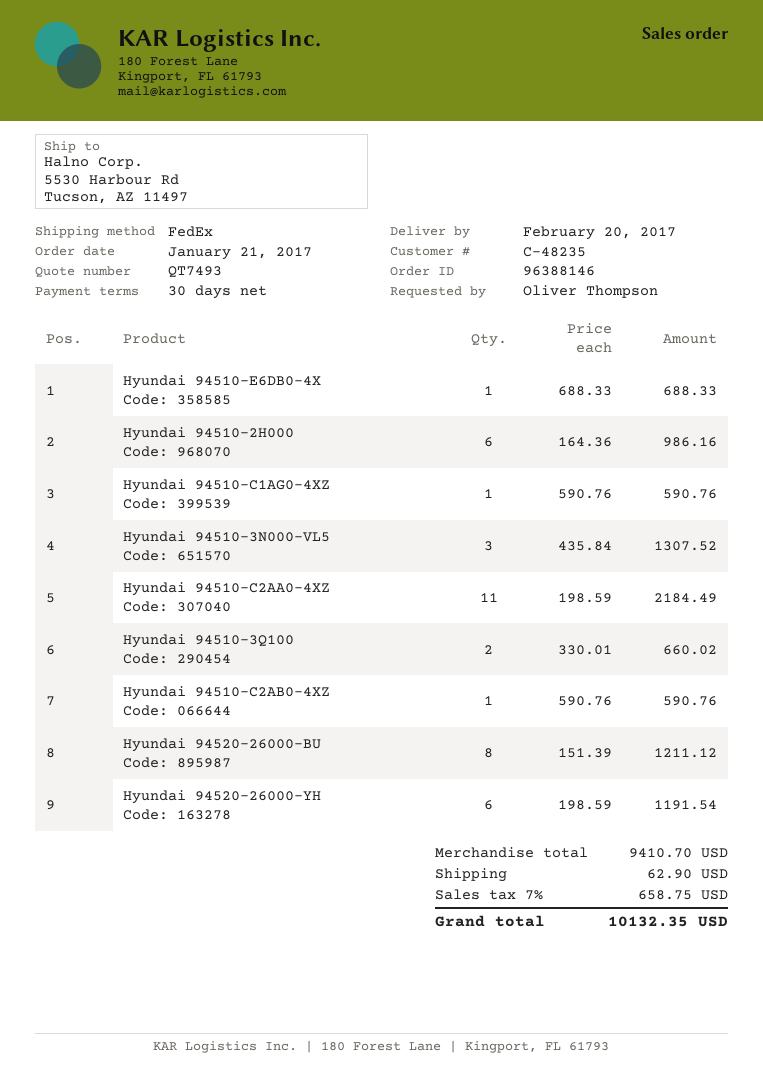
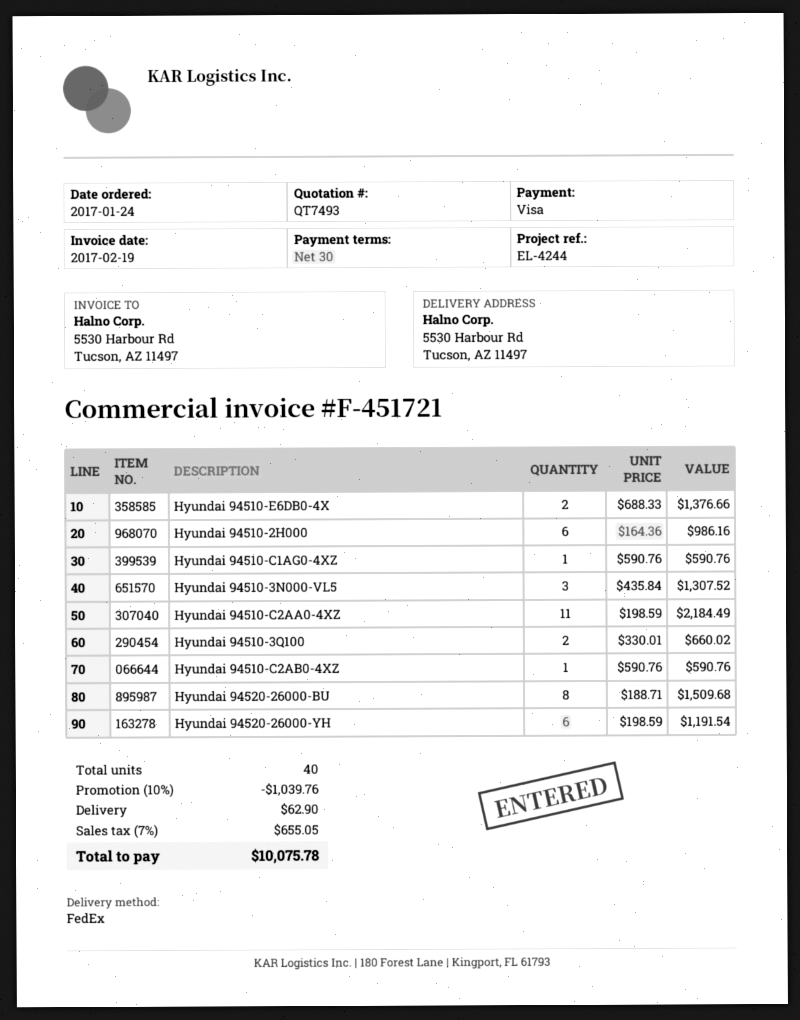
order date: 2017-01-21 -> 2017-01-24
Hyundai 94510-E6DB0-4X: 1 x 688.33 = 688.33 -> 2 x 688.33 = 1376.66
Hyundai 94520-26000-BU: 8 x 151.39 = 1211.12 -> 8 x 188.71 = 1509.68
discount: none -> 10% = 1039.76
tax: 7% = 658.75 -> 7% = 655.05
total: 10132.35 -> 10075.78

